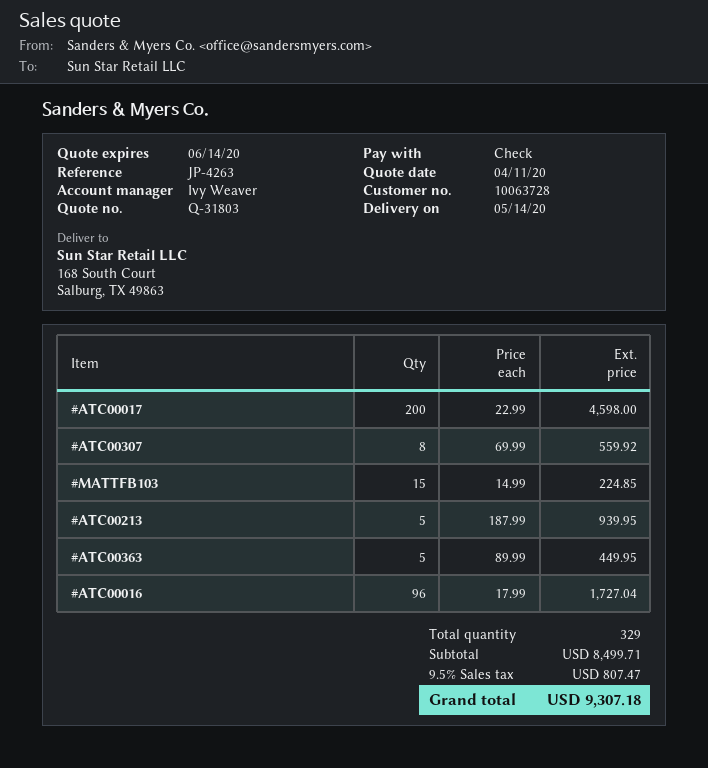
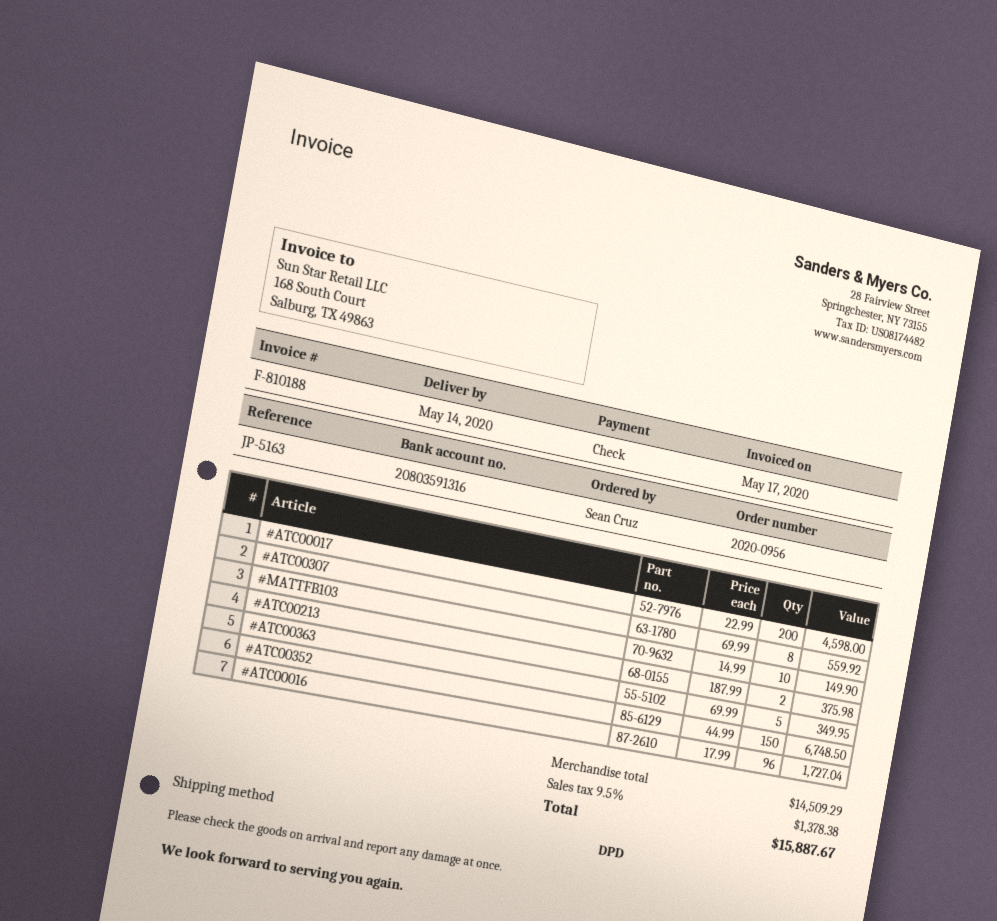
reference: JP-4263 -> JP-5163
#MATTFB103: 15 x 14.99 = 224.85 -> 10 x 14.99 = 149.90
#ATC00213: 5 x 187.99 = 939.95 -> 2 x 187.99 = 375.98
#ATC00363: 5 x 89.99 = 449.95 -> 5 x 69.99 = 349.95
#ATC00352: none -> 150 x 44.99 = 6748.50
subtotal: 8499.71 -> 14509.29
tax: 9.5% = 807.47 -> 9.5% = 1378.38
total: 9307.18 -> 15887.67

